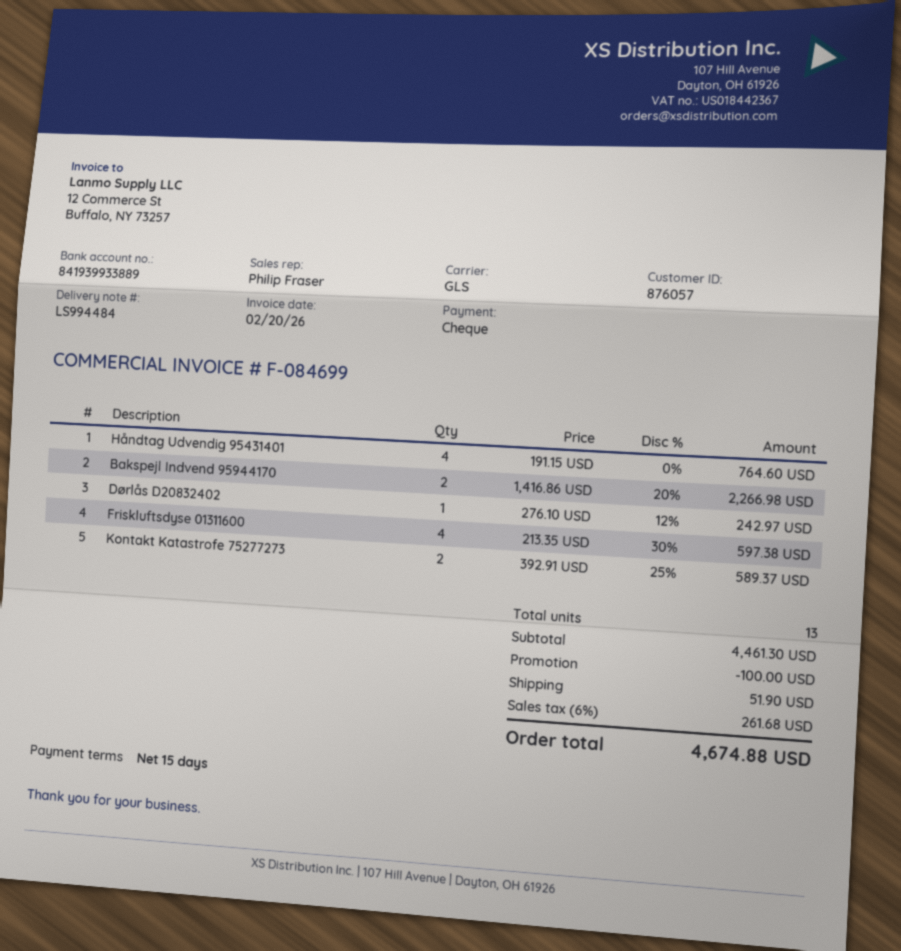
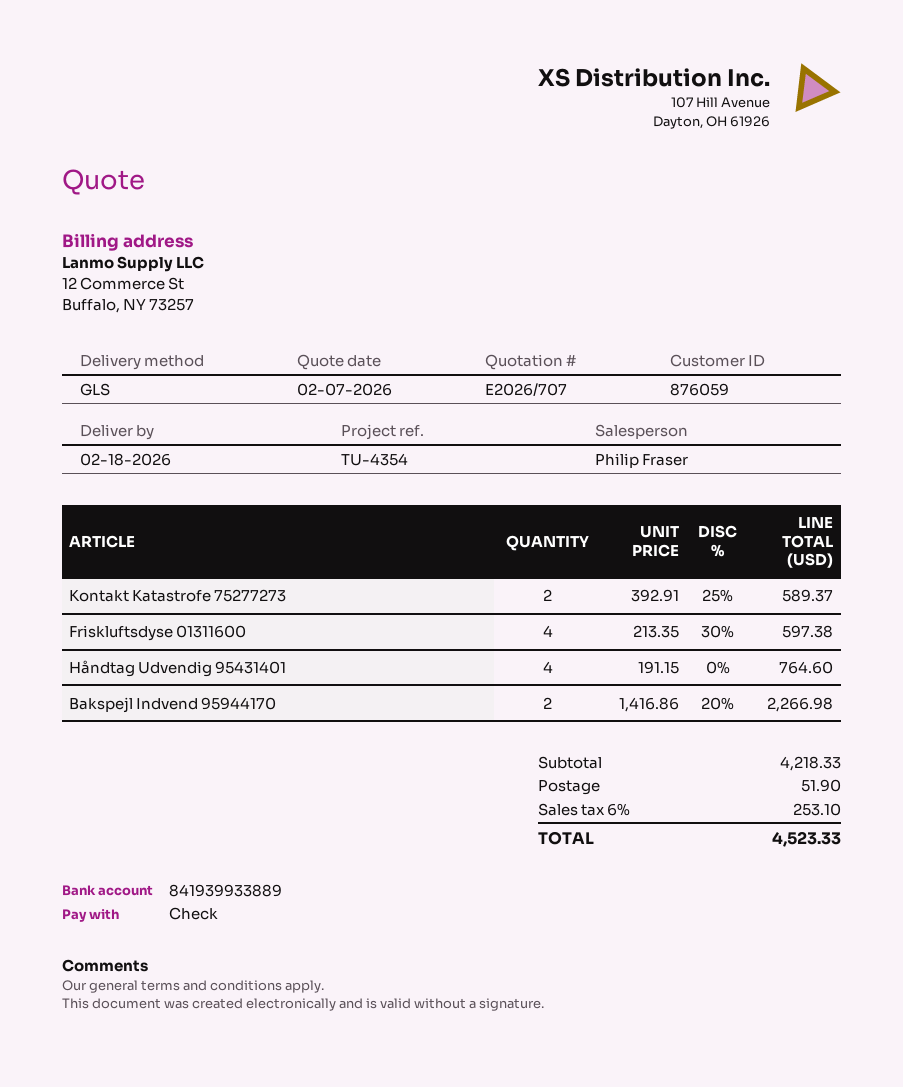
customer number: 876057 -> 876059
Dørlås D20832402: 1 x 276.10 - 12% = 242.97 -> none
subtotal: 4461.30 -> 4218.33
discount: 100.00 -> none
tax: 6% = 261.68 -> 6% = 253.10
total: 4674.88 -> 4523.33

